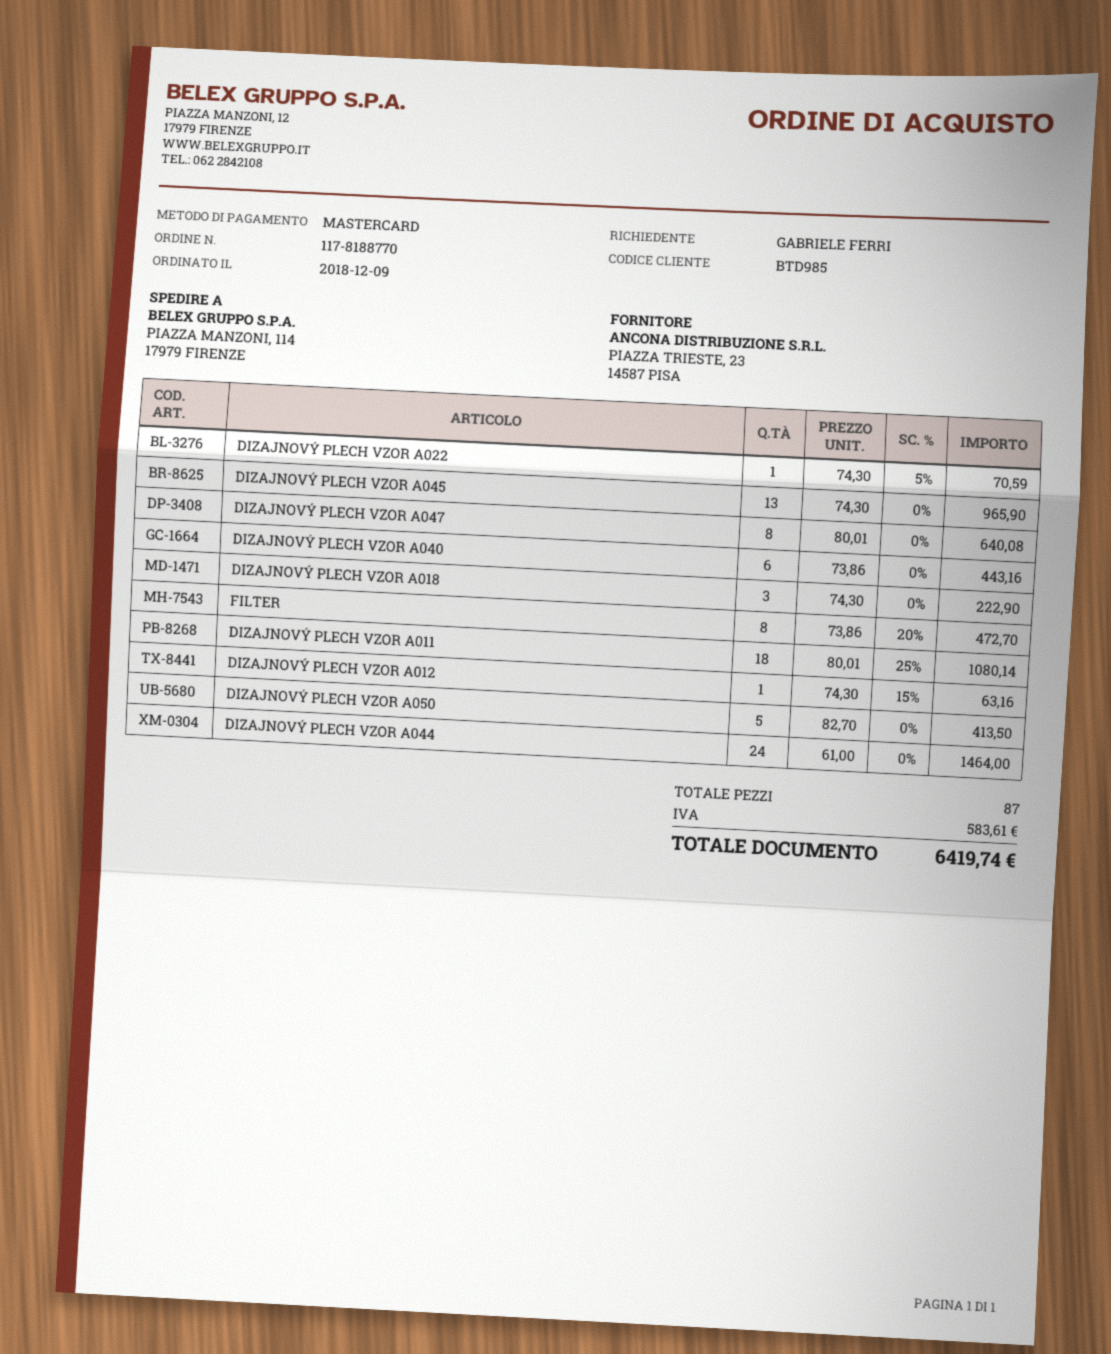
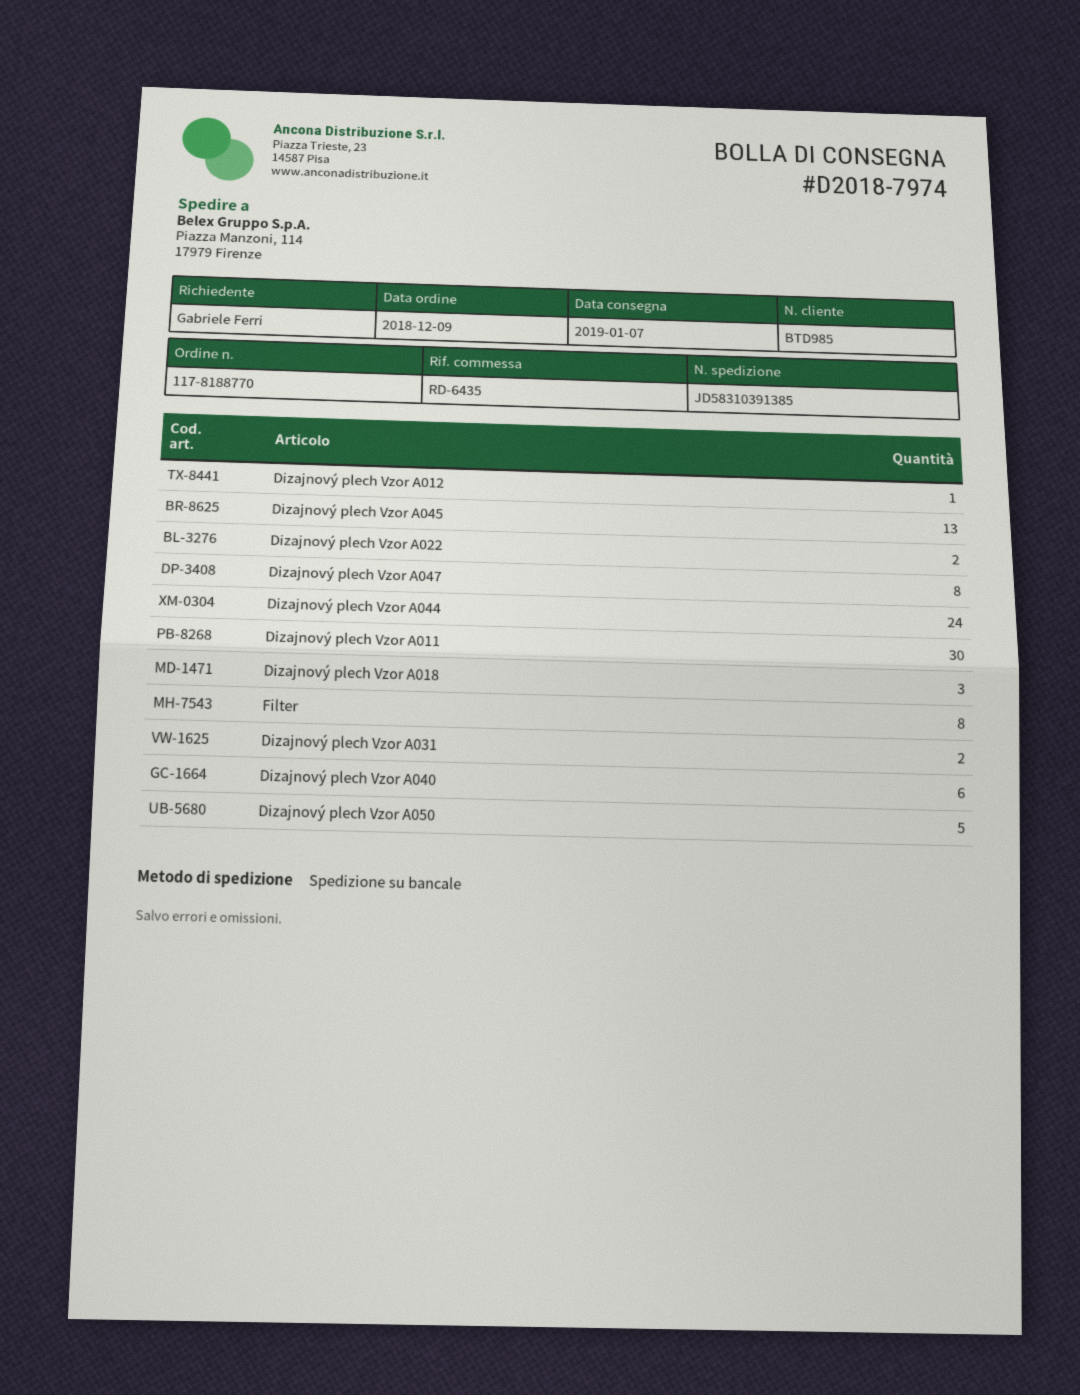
DIZAJNOVÝ PLECH VZOR A022: 1 -> 2
DIZAJNOVÝ PLECH VZOR A011: 18 -> 30
Dizajnový plech Vzor A031: none -> 2

